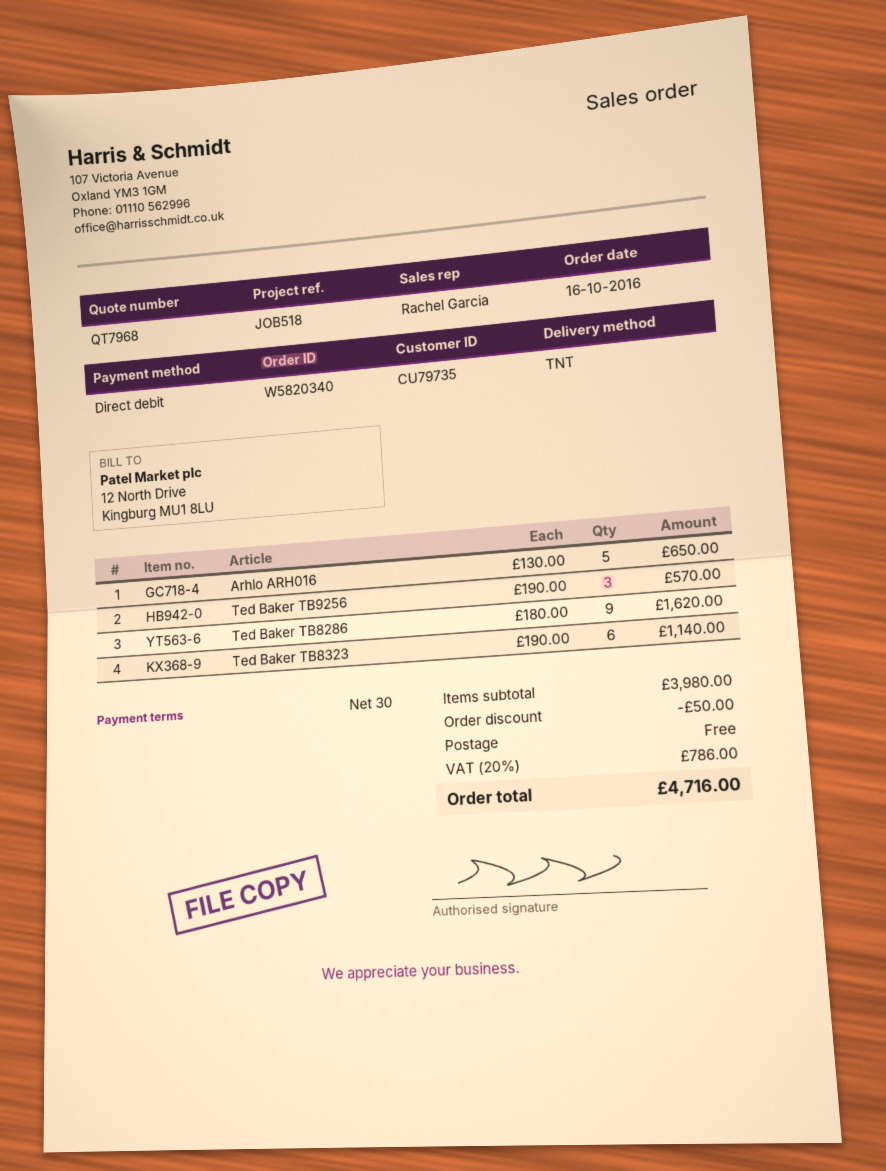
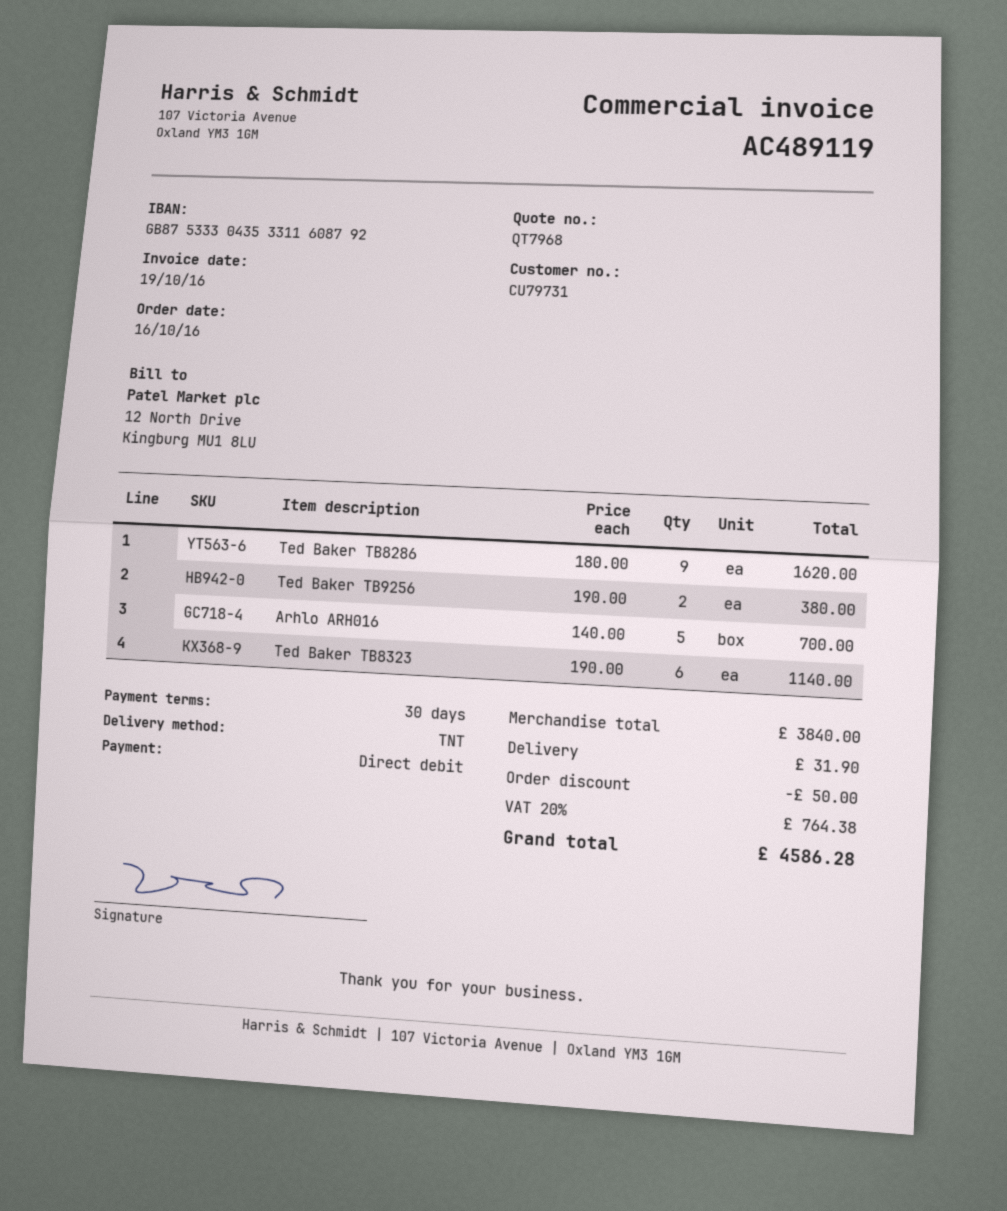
customer number: CU79735 -> CU79731
Arhlo ARH016: 5 x 130.00 = 650.00 -> 5 x 140.00 = 700.00
Ted Baker TB9256: 3 x 190.00 = 570.00 -> 2 x 190.00 = 380.00
subtotal: 3980.00 -> 3840.00
shipping: 0.00 -> 31.90
tax: 20% = 786.00 -> 20% = 764.38
total: 4716.00 -> 4586.28

